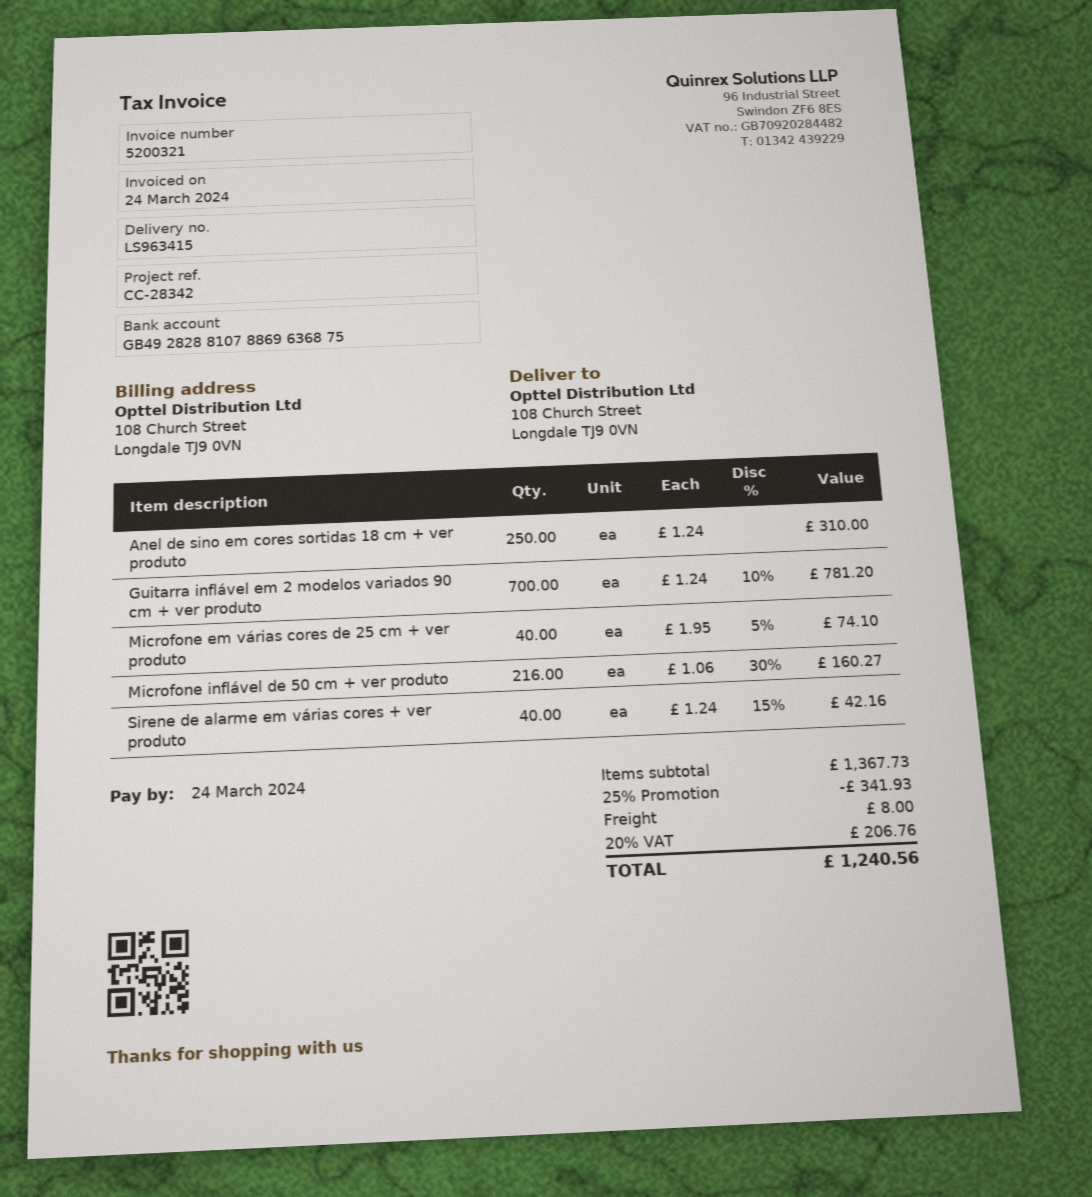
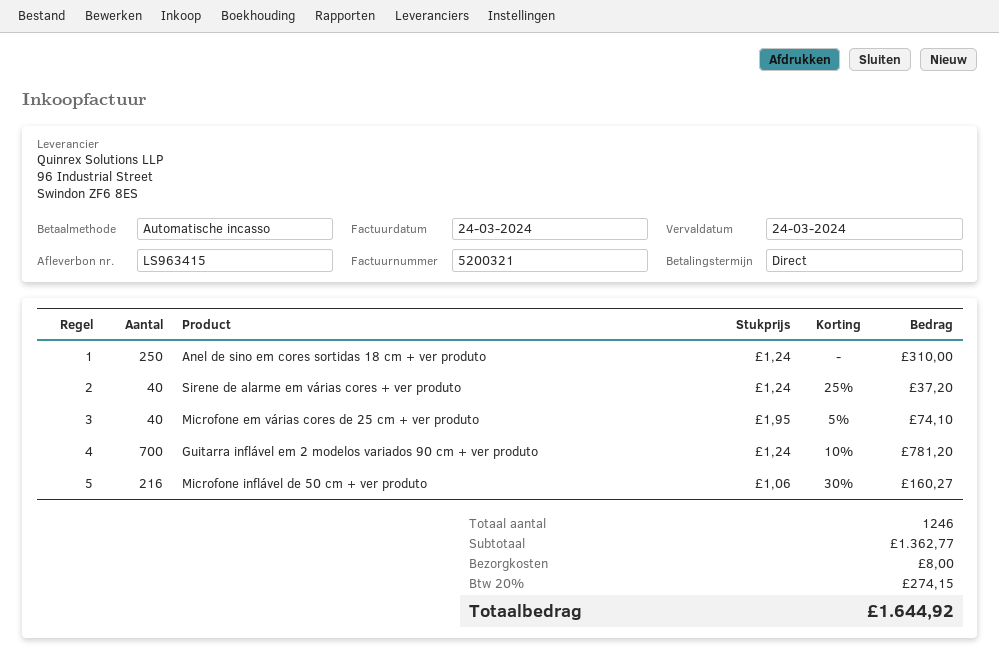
Sirene de alarme em várias cores + ver produto: 40 x 1.24 - 15% = 42.16 -> 40 x 1.24 - 25% = 37.20
subtotal: 1367.73 -> 1362.77
discount: 25% = 341.93 -> none
tax: 20% = 206.76 -> 20% = 274.15
total: 1240.56 -> 1644.92

